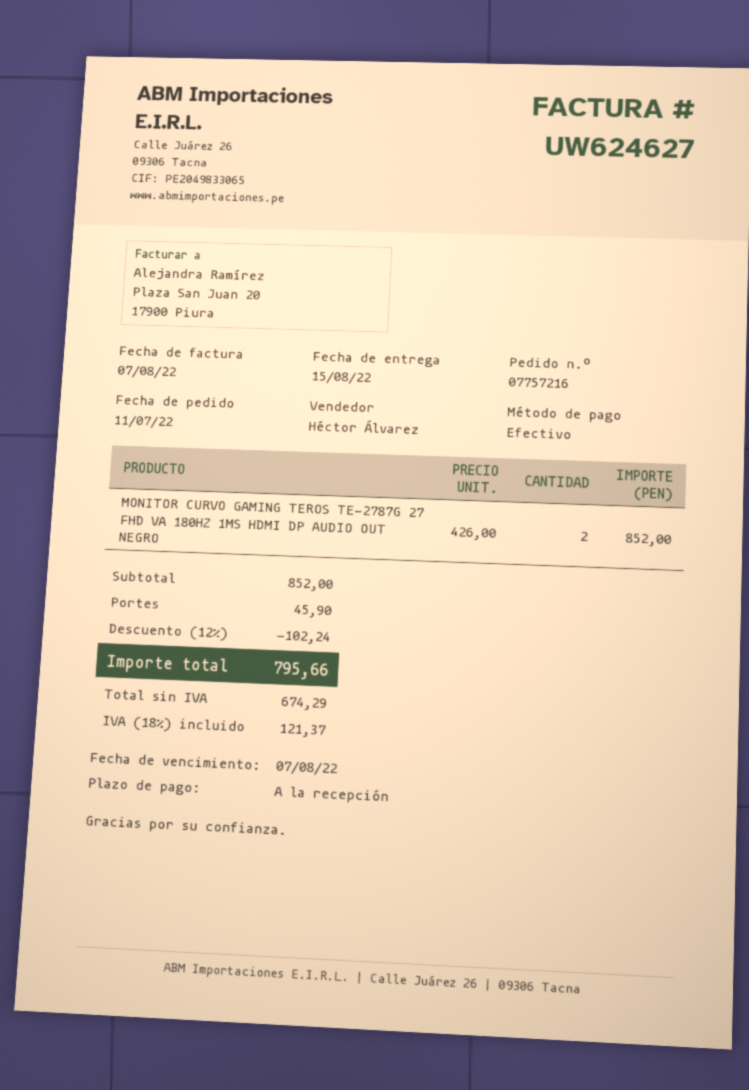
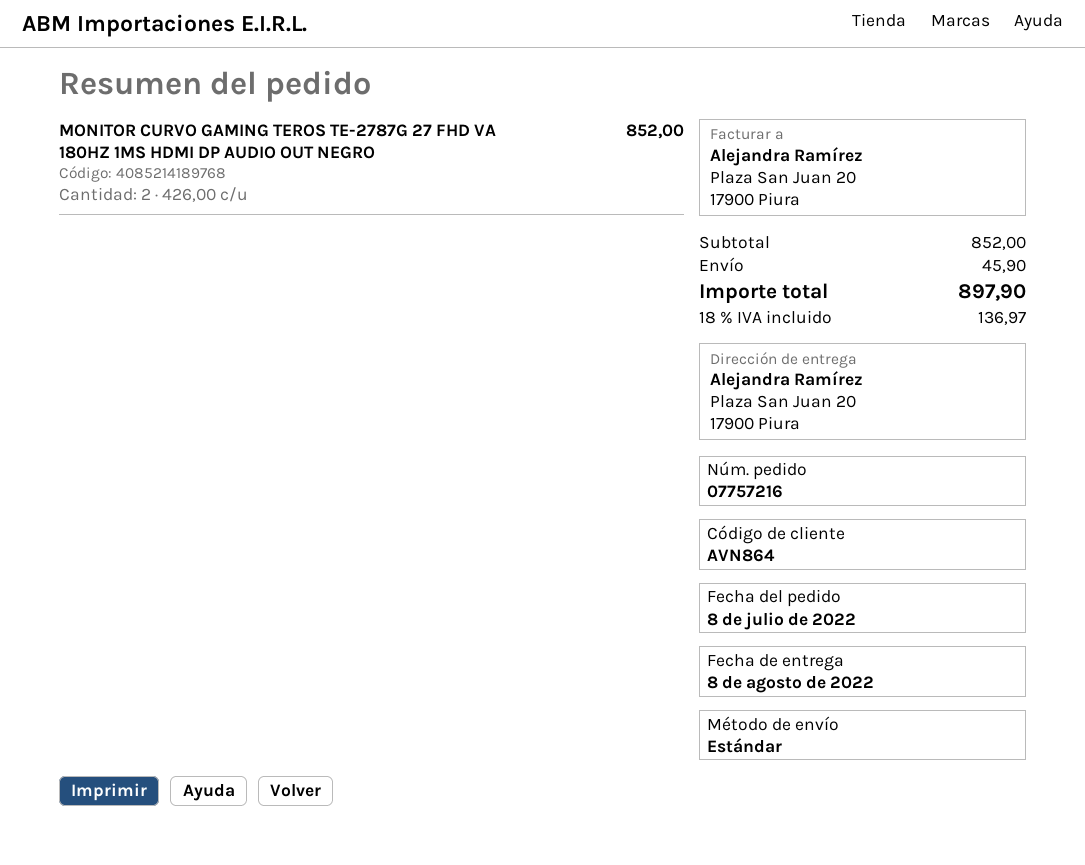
order date: 2022-07-11 -> 2022-07-08
delivery date: 2022-08-15 -> 2022-08-08
discount: 12% = 102.24 -> none
tax: 18% = 121.37 -> 18% = 136.97
total: 795.66 -> 897.90

